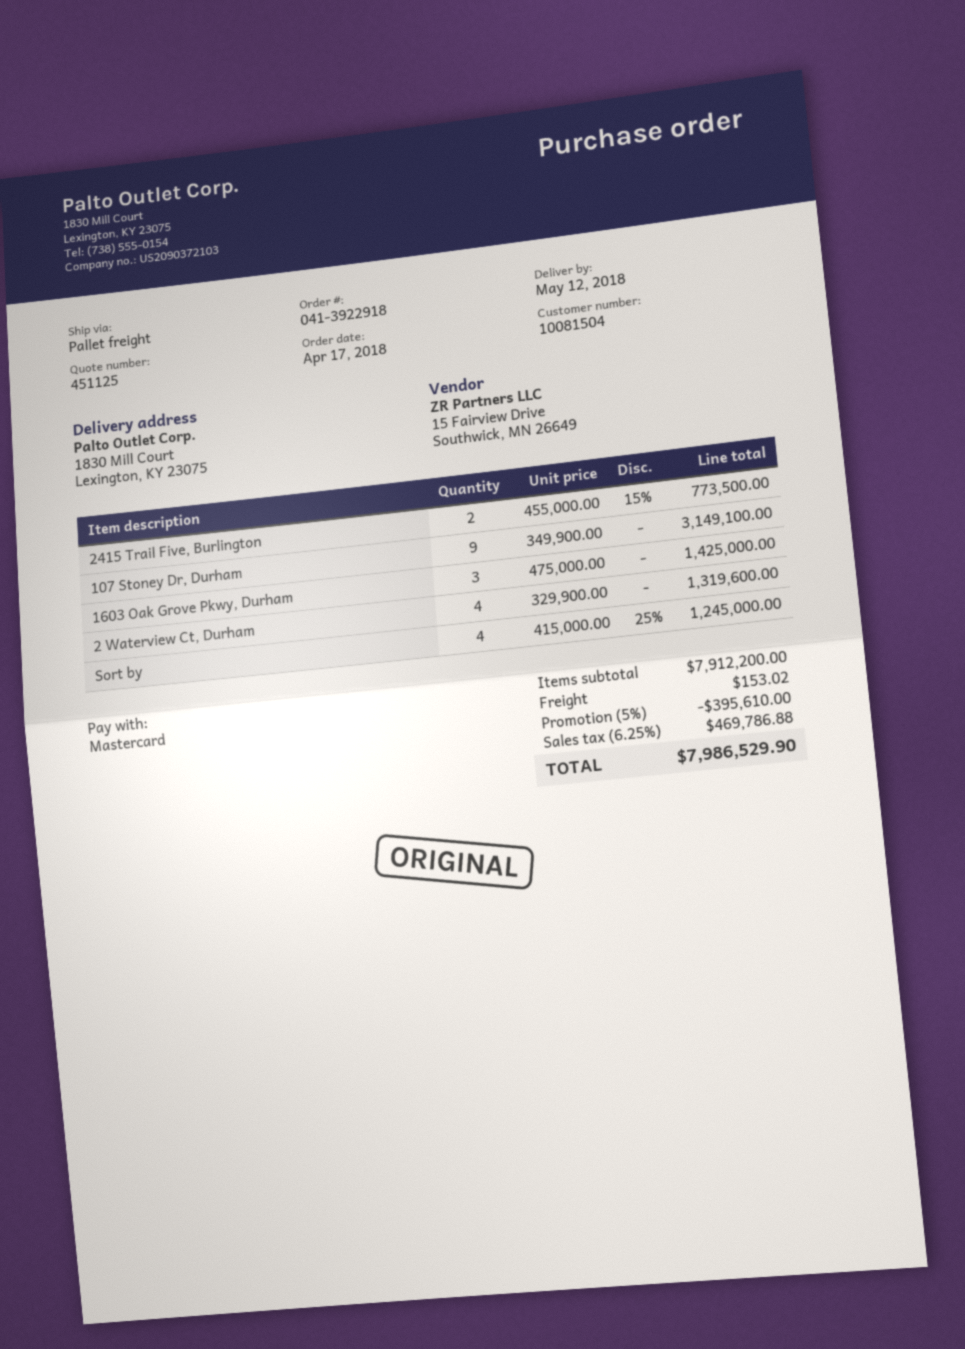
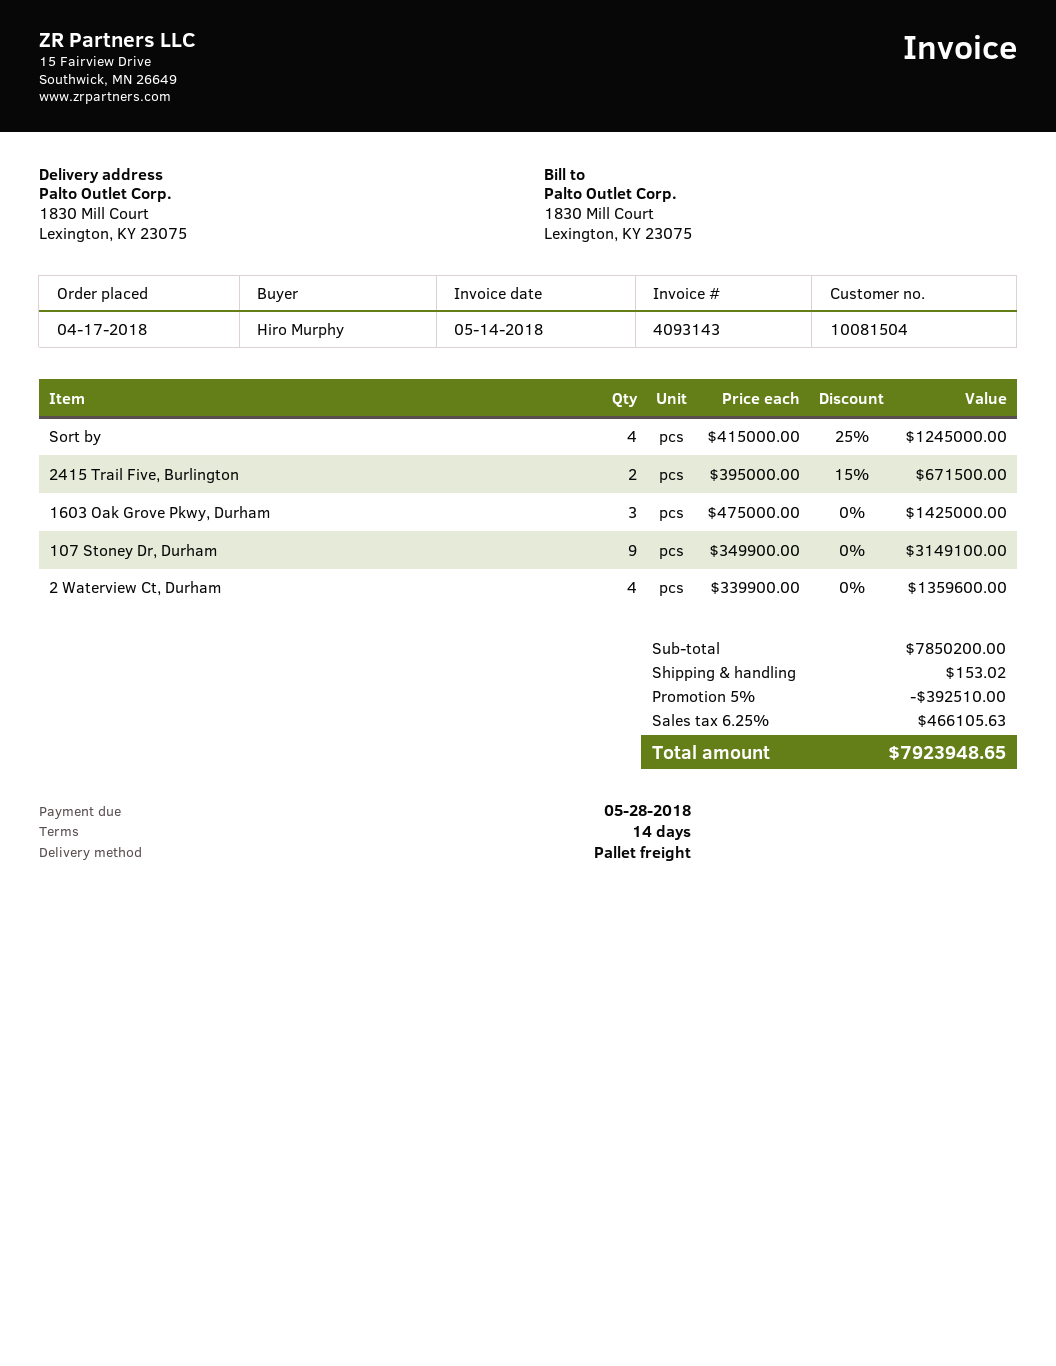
2415 Trail Five, Burlington: 2 x 455000.00 - 15% = 773500.00 -> 2 x 395000.00 - 15% = 671500.00
2 Waterview Ct, Durham: 4 x 329900.00 = 1319600.00 -> 4 x 339900.00 = 1359600.00
subtotal: 7912200.00 -> 7850200.00
discount: 5% = 395610.00 -> 5% = 392510.00
tax: 6.25% = 469786.88 -> 6.25% = 466105.63
total: 7986529.90 -> 7923948.65

